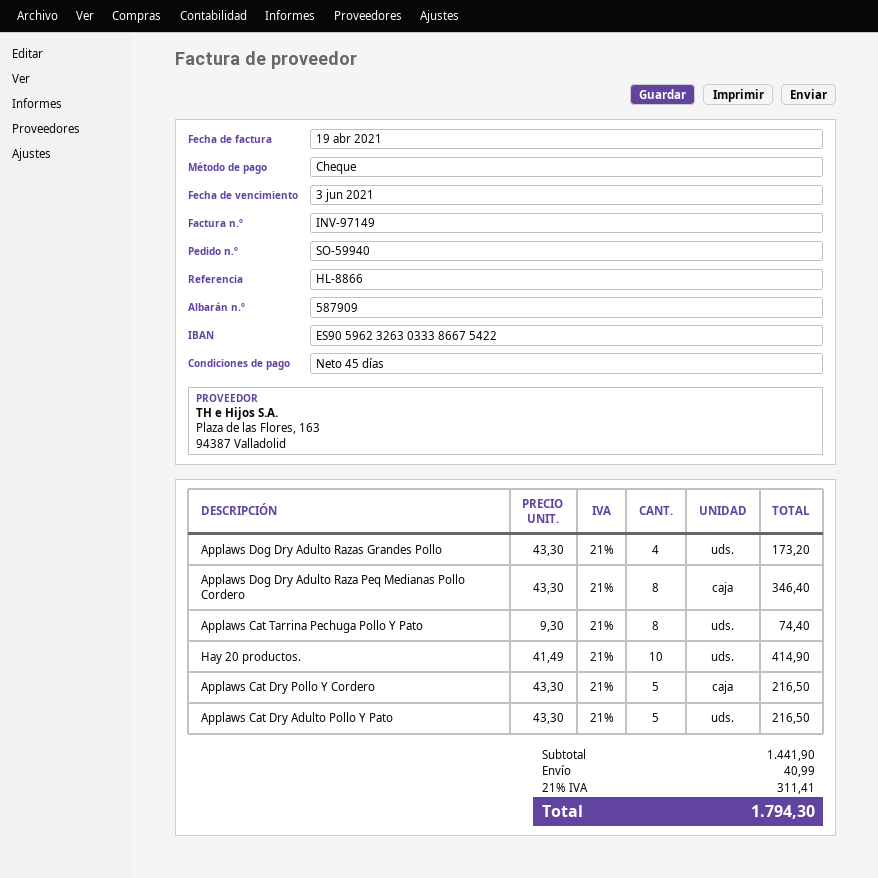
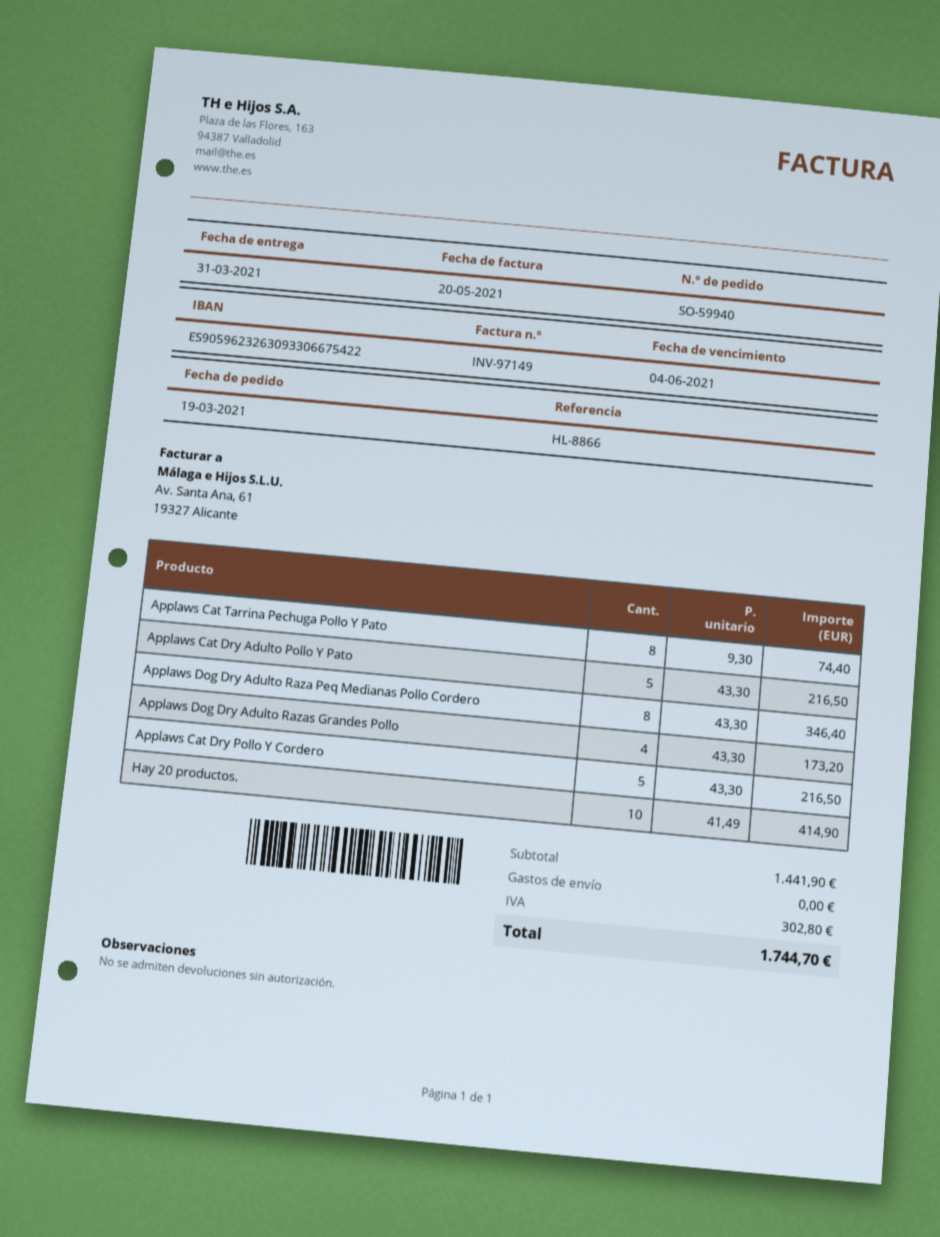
invoice date: 2021-04-19 -> 2021-05-20
due date: 2021-06-03 -> 2021-06-04
bank account: ES9059623263033386675422 -> ES9059623263093306675422
shipping: 40.99 -> 0.00
tax: 311.41 -> 302.80
total: 1794.30 -> 1744.70

